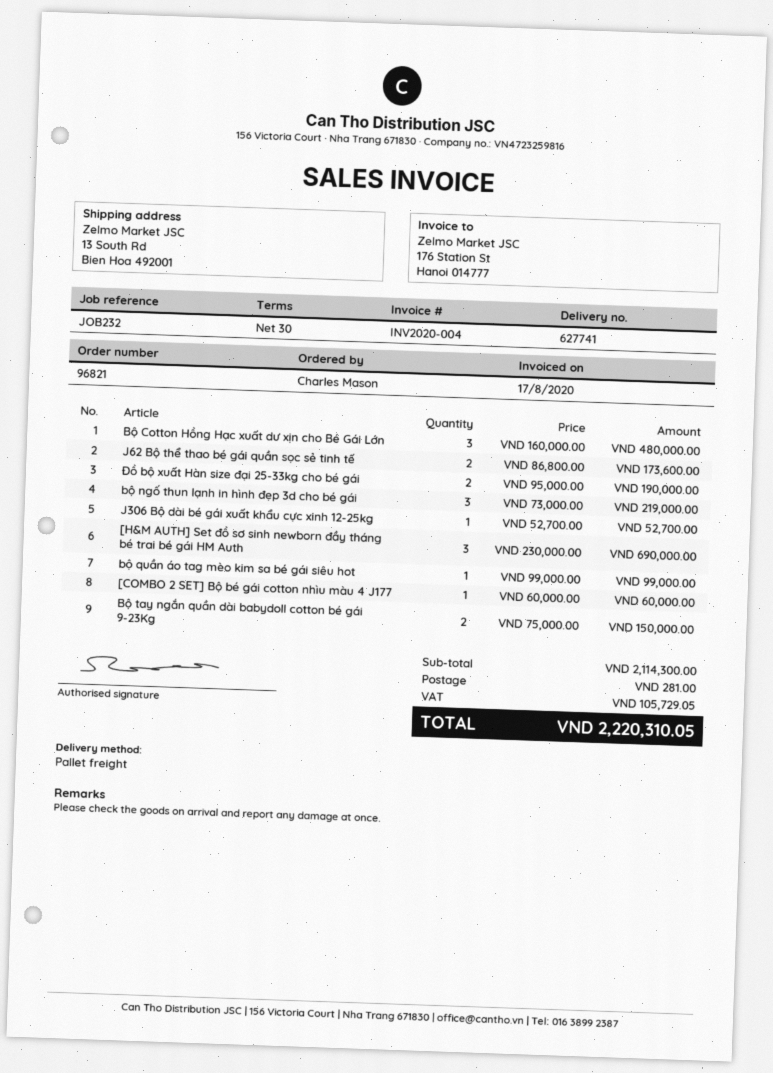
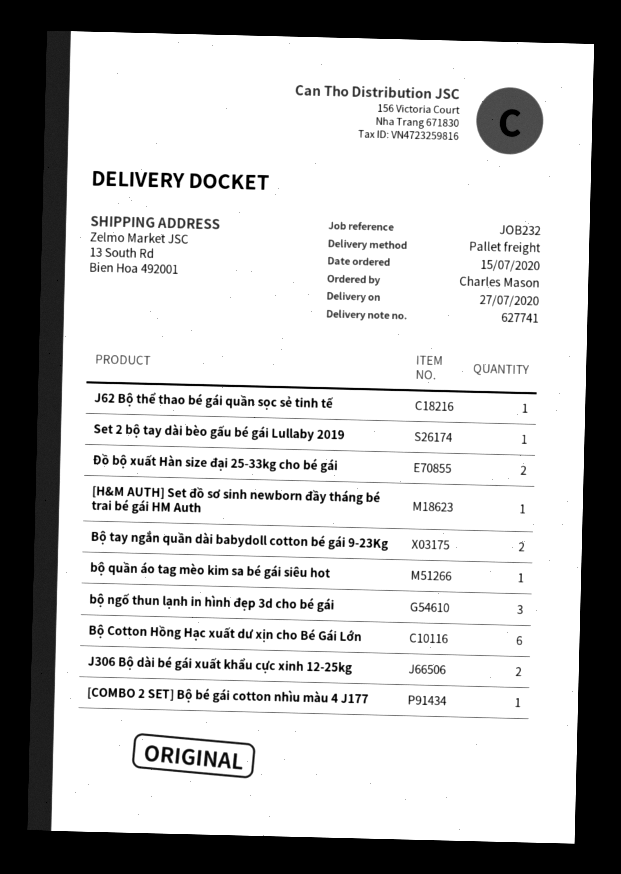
Bộ Cotton Hồng Hạc xuất dư xịn cho Bé Gái Lớn: 3 -> 6
J62 Bộ thể thao bé gái quần sọc sẻ tinh tế: 2 -> 1
J306 Bộ dài bé gái xuất khẩu cực xinh 12-25kg: 1 -> 2
[H&M AUTH] Set đồ sơ sinh newborn đầy tháng bé trai bé gái HM Auth: 3 -> 1
Set 2 bộ tay dài bèo gấu bé gái Lullaby 2019: none -> 1

